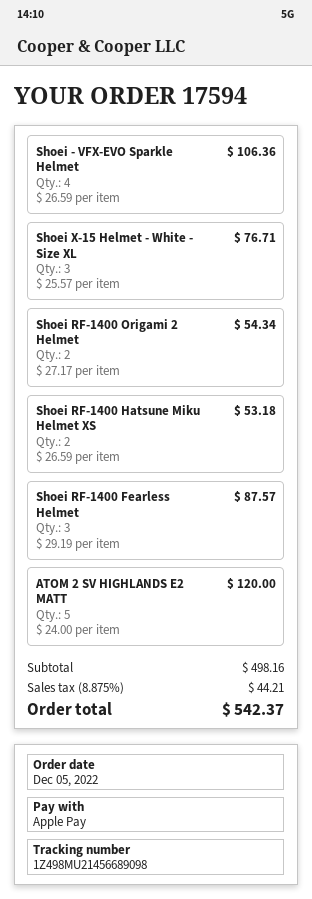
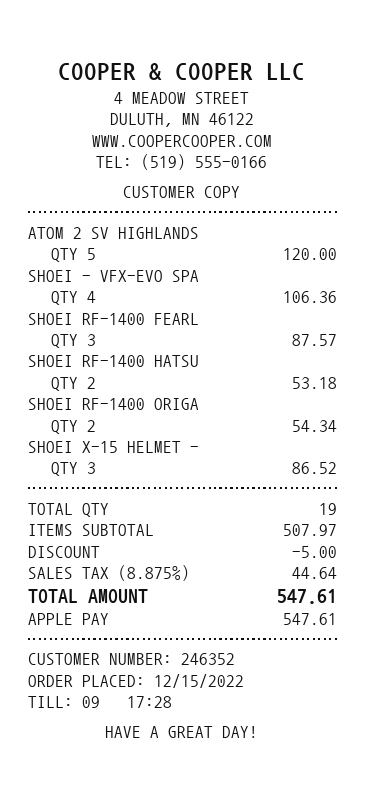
order date: 2022-12-05 -> 2022-12-15
Shoei X-15 Helmet - White - Size XL: 3 for 76.71 -> 3 for 86.52
subtotal: 498.16 -> 507.97
discount: none -> 5.00
tax: 8.875% = 44.21 -> 8.875% = 44.64
total: 542.37 -> 547.61

